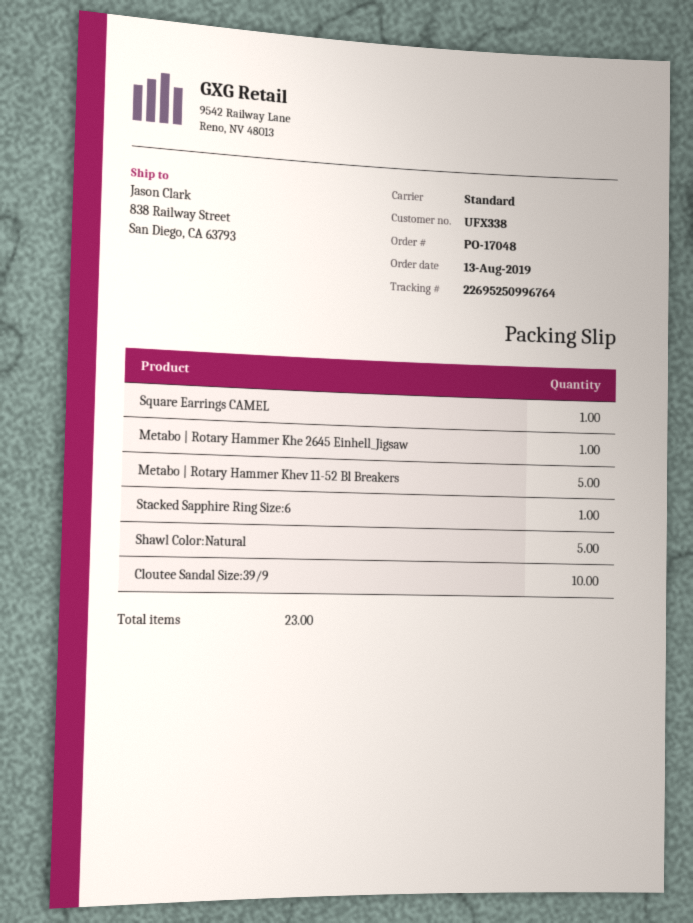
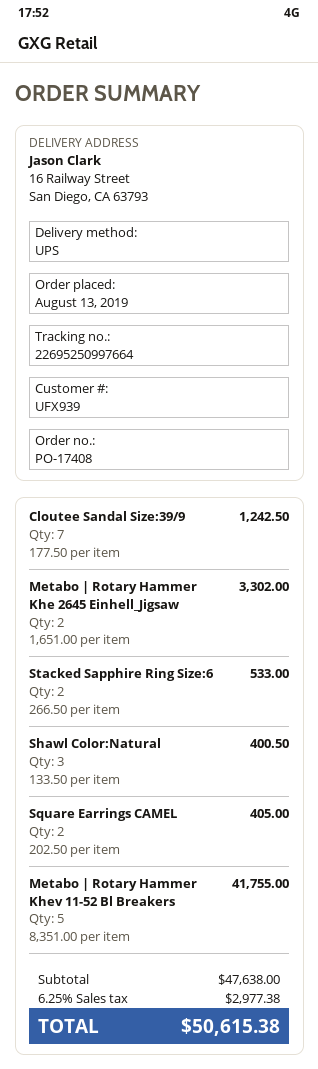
order number: PO-17048 -> PO-17408
customer number: UFX338 -> UFX939
shipping method: standard -> UPS
tracking number: 22695250996764 -> 22695250997664
ship to: 838 Railway Street, San Diego, CA 63793 -> 16 Railway Street, San Diego, CA 63793
Square Earrings CAMEL: 1 -> 2
Metabo | Rotary Hammer Khe 2645 Einhell_Jigsaw: 1 -> 2
Stacked Sapphire Ring Size:6: 1 -> 2
Shawl Color:Natural: 5 -> 3
Cloutee Sandal Size:39/9: 10 -> 7

